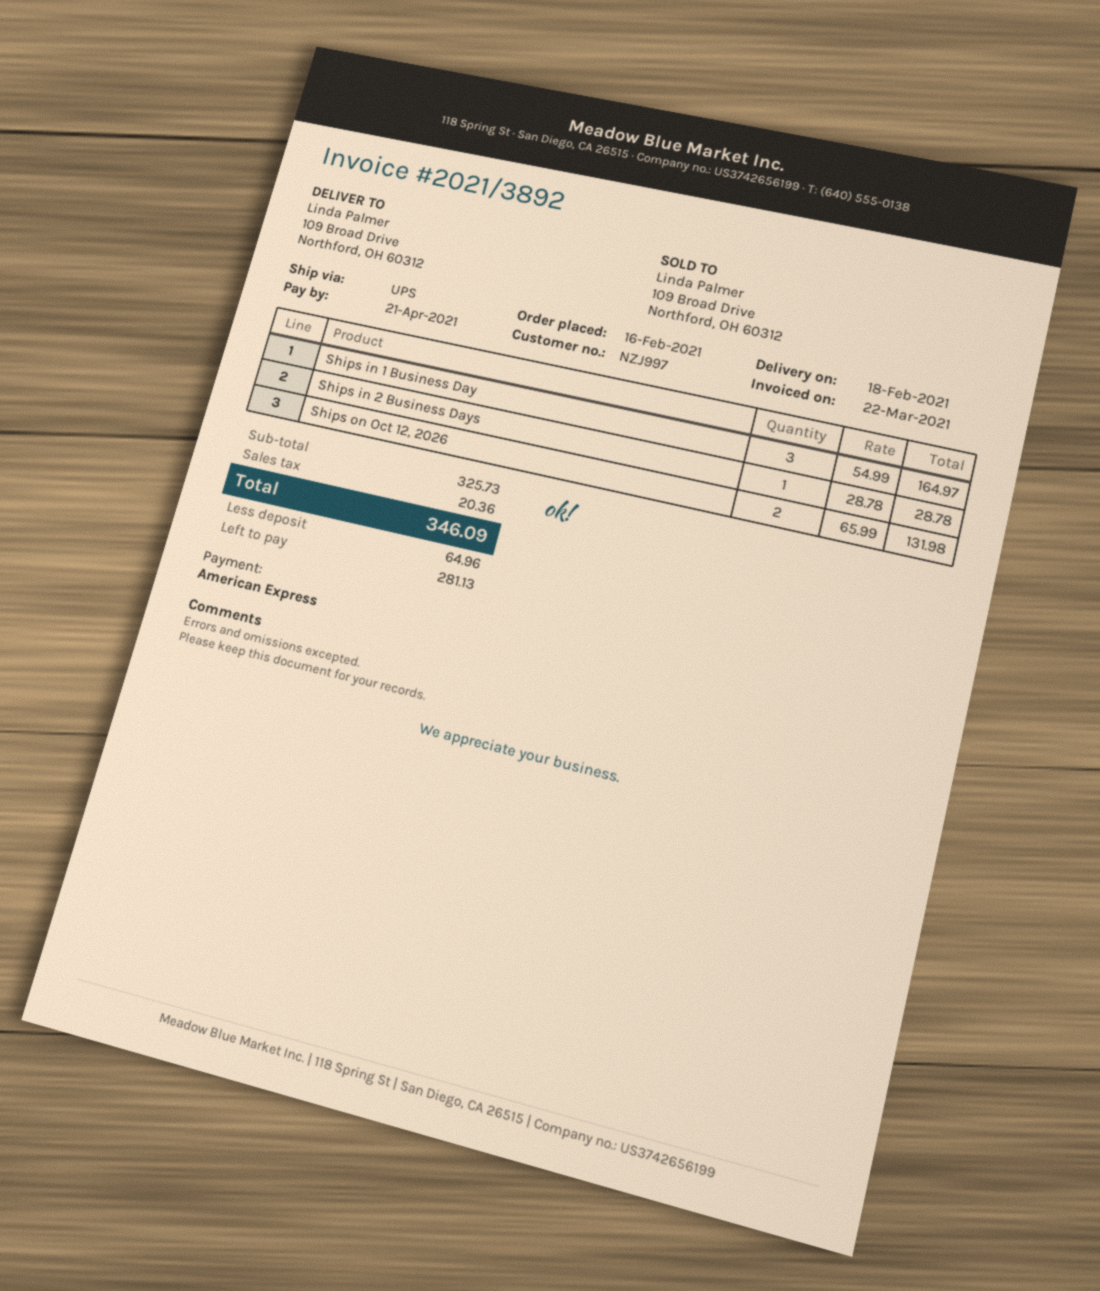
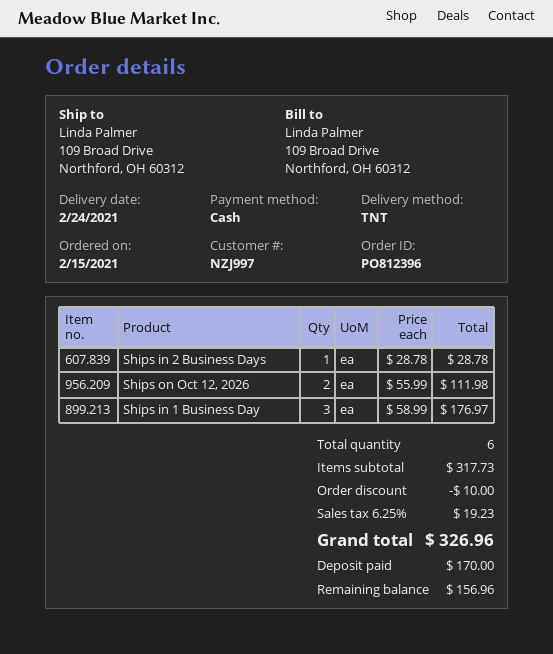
order date: 2021-02-16 -> 2021-02-15
delivery date: 2021-02-18 -> 2021-02-24
payment method: American Express -> cash
shipping method: UPS -> TNT
Ships in 1 Business Day: 3 x 54.99 = 164.97 -> 3 x 58.99 = 176.97
Ships on Oct 12, 2026: 2 x 65.99 = 131.98 -> 2 x 55.99 = 111.98
subtotal: 325.73 -> 317.73
discount: none -> 10.00
tax: 20.36 -> 19.23
total: 346.09 -> 326.96
deposit: 64.96 -> 170.00
balance: 281.13 -> 156.96

